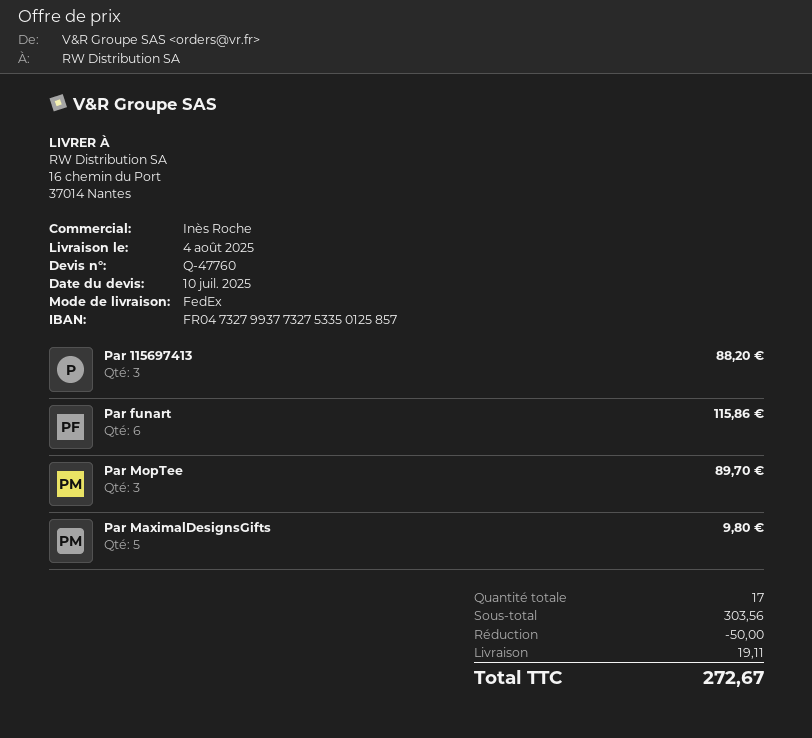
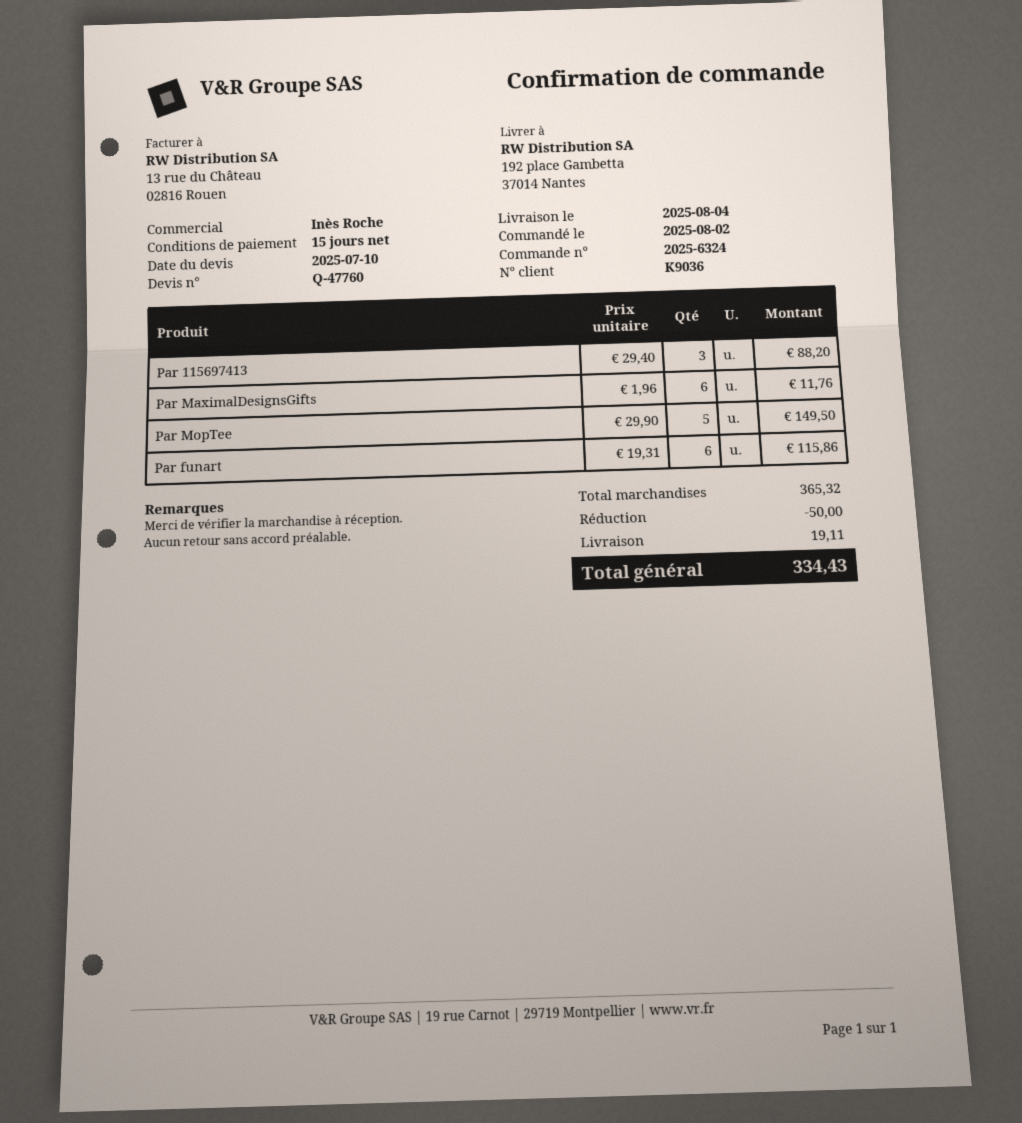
ship to: 16 chemin du Port, 37014 Nantes -> 192 place Gambetta, 37014 Nantes
Par MopTee: 3 for 89.70 -> 5 for 149.50
Par MaximalDesignsGifts: 5 for 9.80 -> 6 for 11.76
subtotal: 303.56 -> 365.32
total: 272.67 -> 334.43

